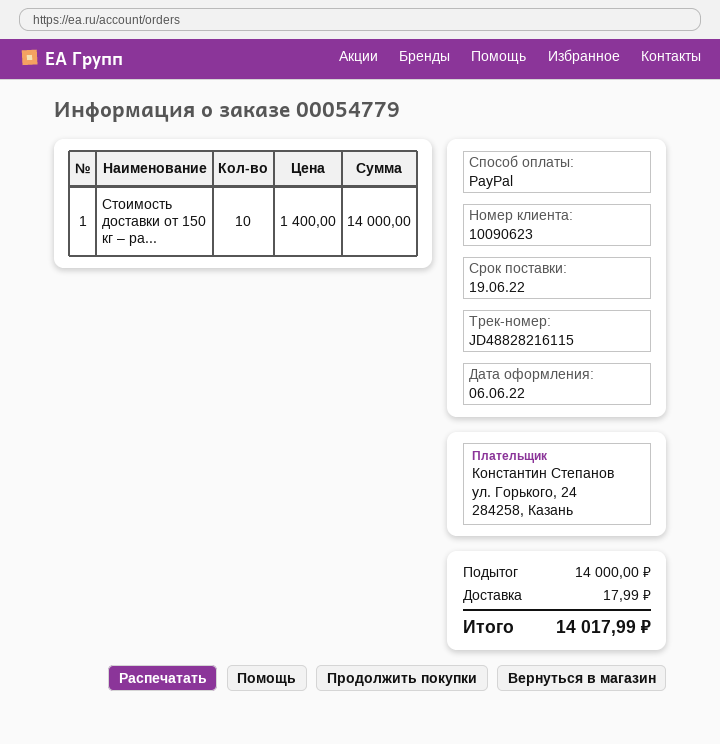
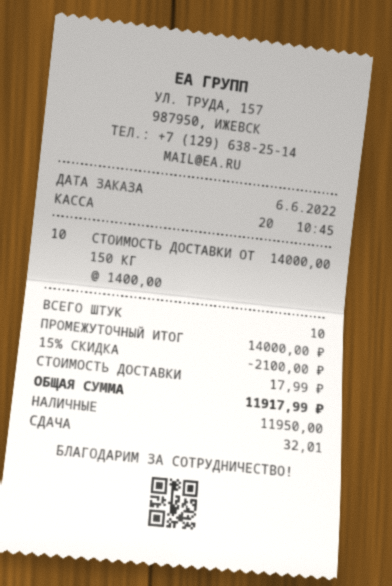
payment method: PayPal -> cash
discount: none -> 15% = 2100.00
total: 14017.99 -> 11917.99

